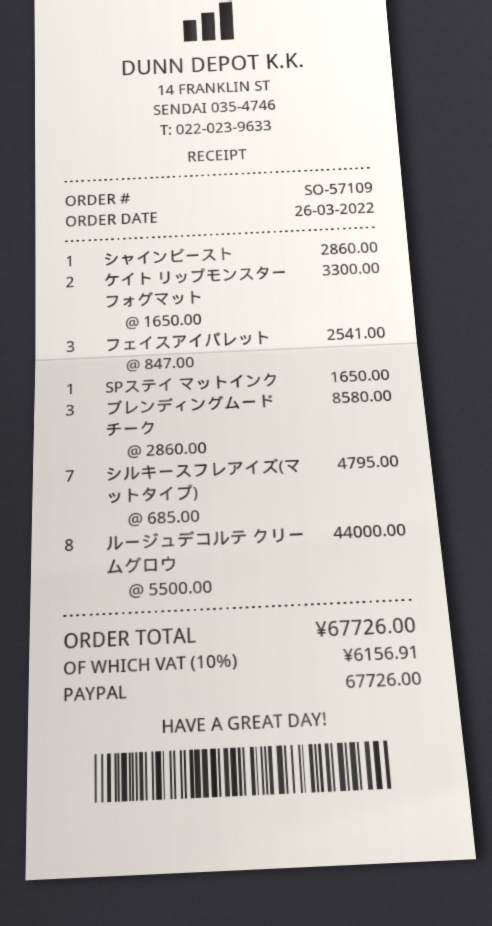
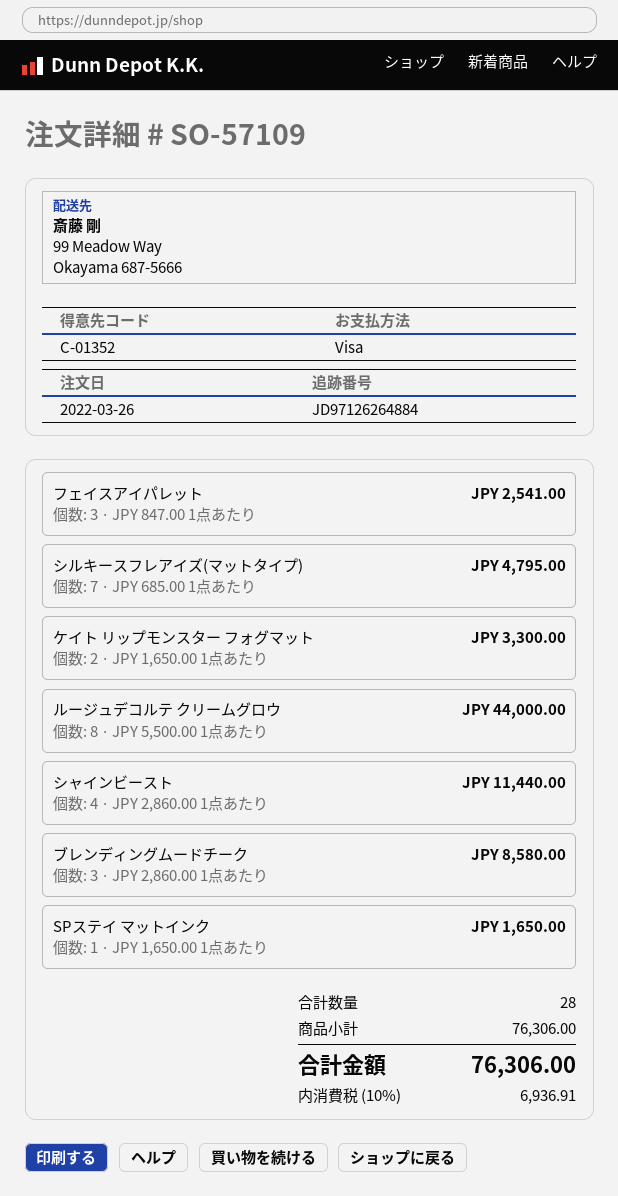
payment method: PayPal -> Visa
シャインビースト: 1 x 2860.00 = 2860.00 -> 4 x 2860.00 = 11440.00
tax: 10% = 6156.91 -> 10% = 6936.91
total: 67726.00 -> 76306.00

